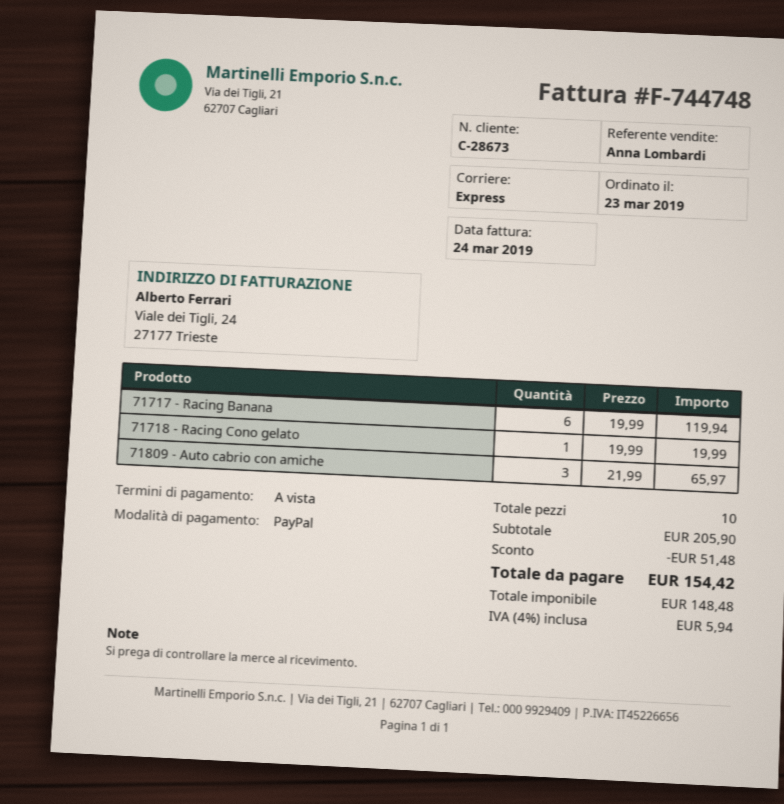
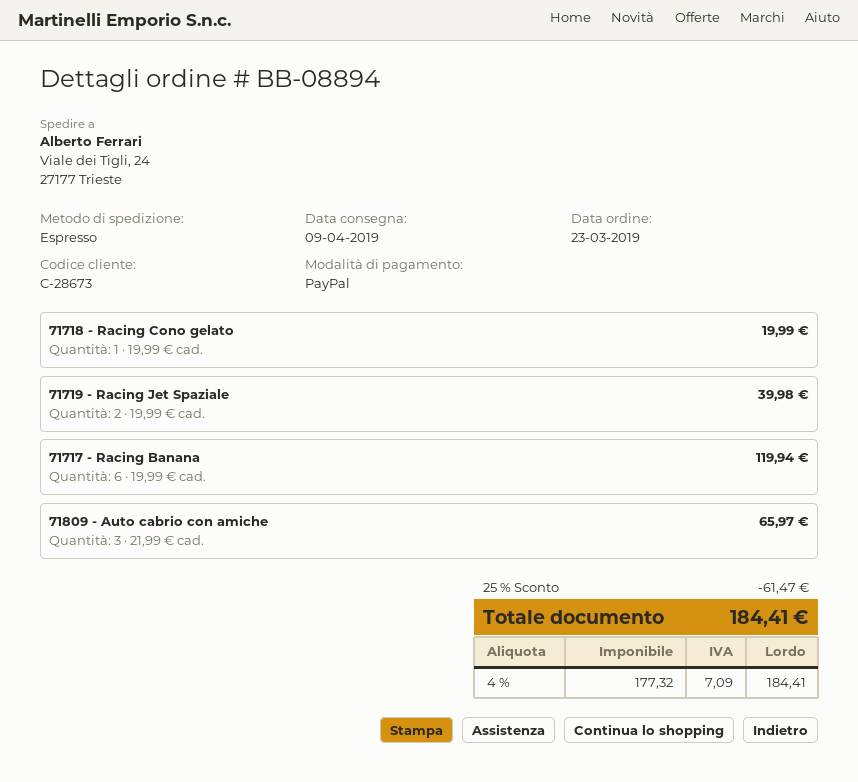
71719 - Racing Jet Spaziale: none -> 2 x 19.99 = 39.98
discount: 51.48 -> 61.47
net: 148.48 -> 177.32
tax: 4% = 5.94 -> 4% = 7.09
total: 154.42 -> 184.41

